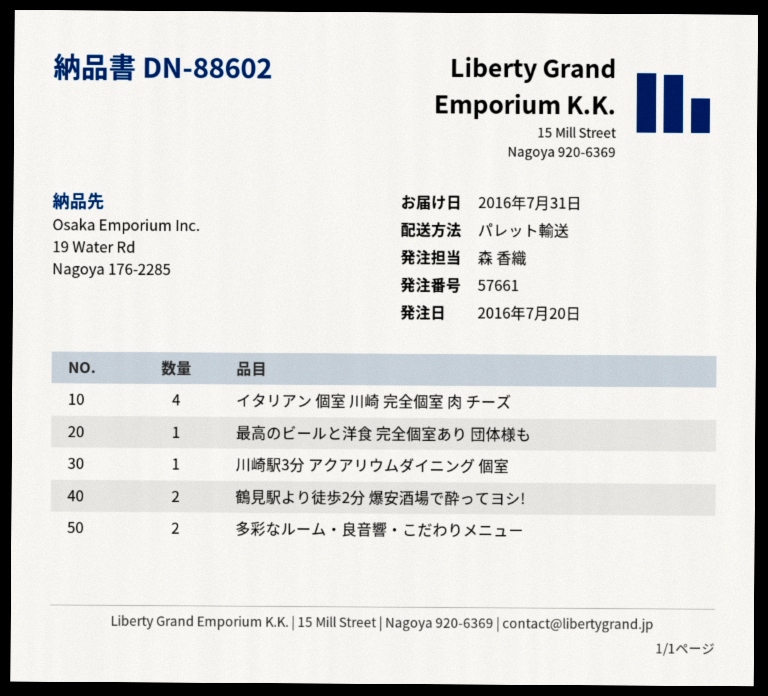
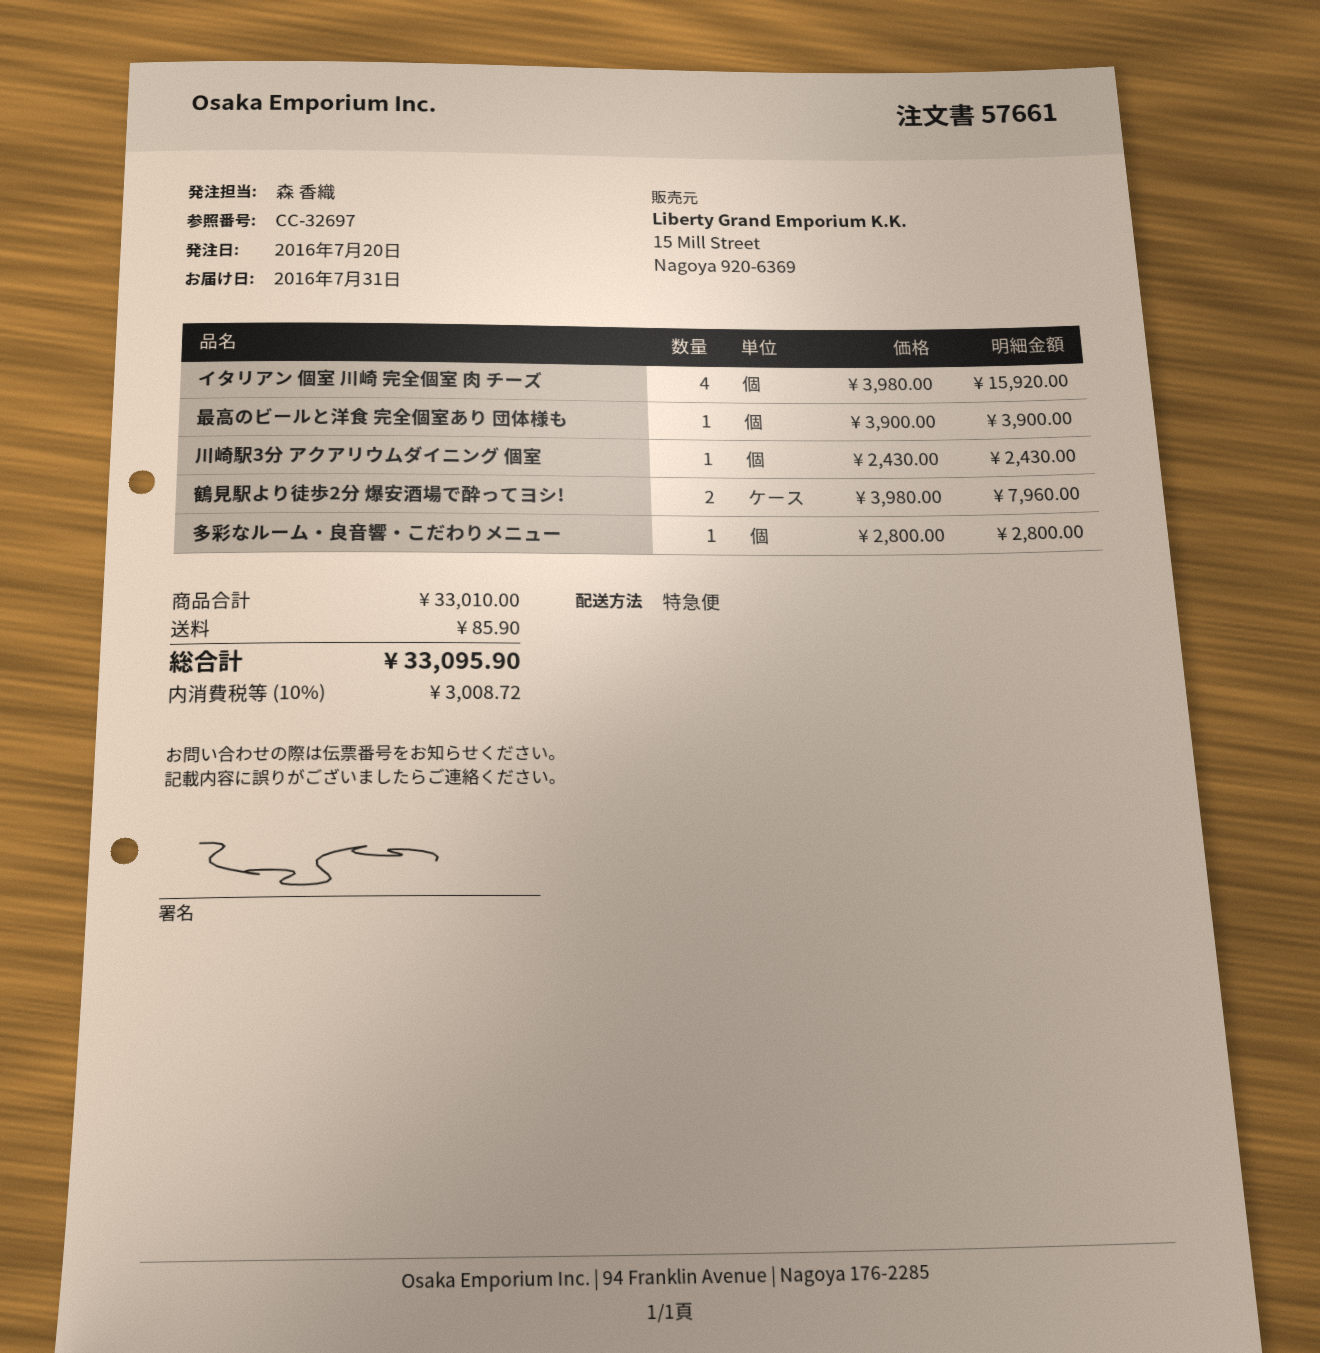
shipping method: pallet freight -> express
多彩なルーム・良音響・こだわりメニュー: 2 -> 1

